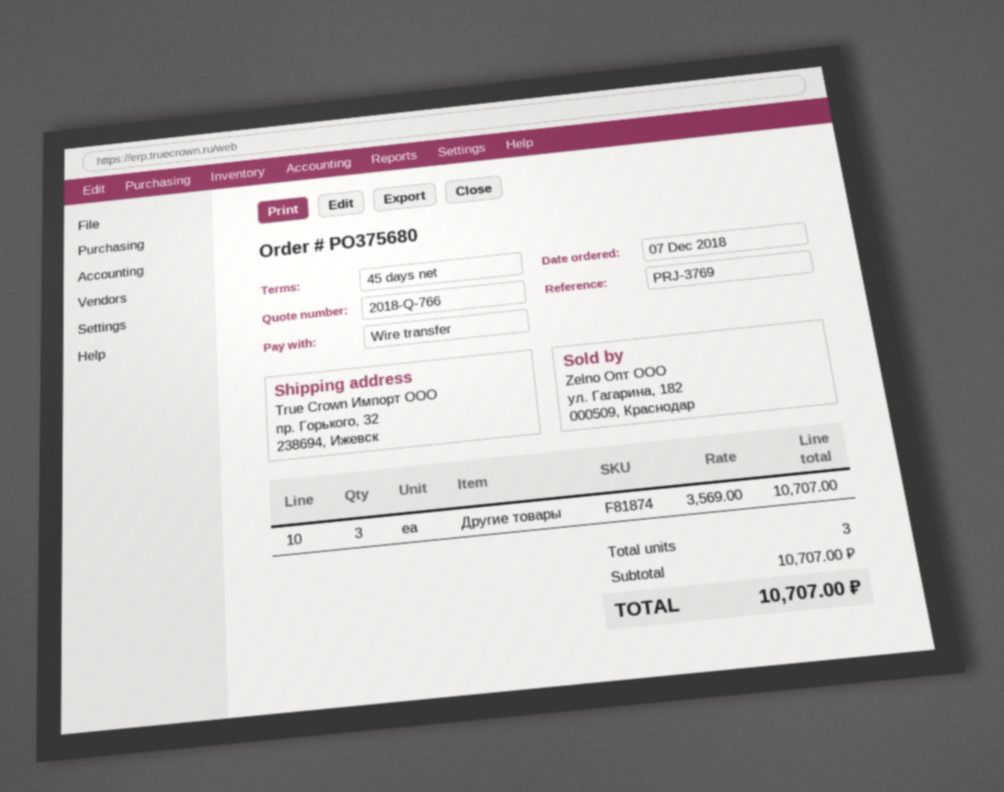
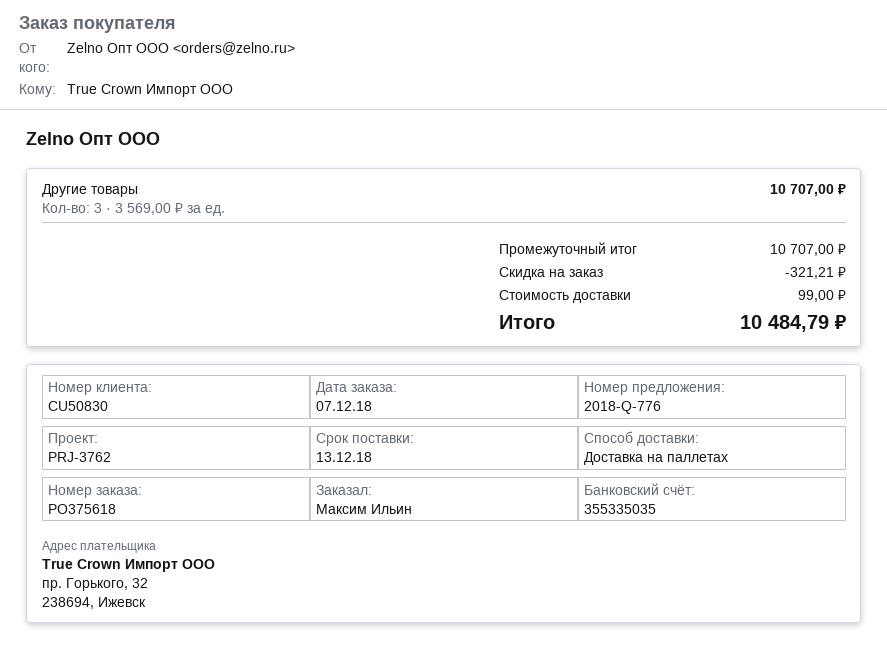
quote number: 2018-Q-766 -> 2018-Q-776
order number: PO375680 -> PO375618
reference: PRJ-3769 -> PRJ-3762
discount: none -> 321.21
shipping: none -> 99.00
total: 10707.00 -> 10484.79

